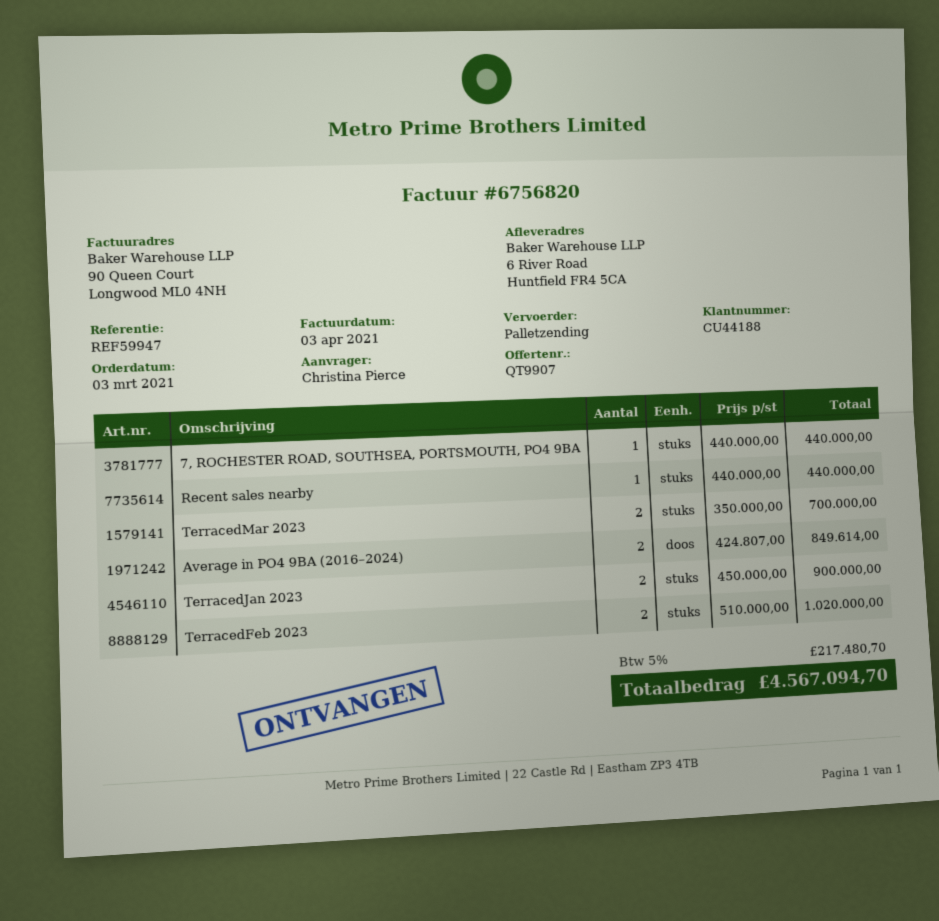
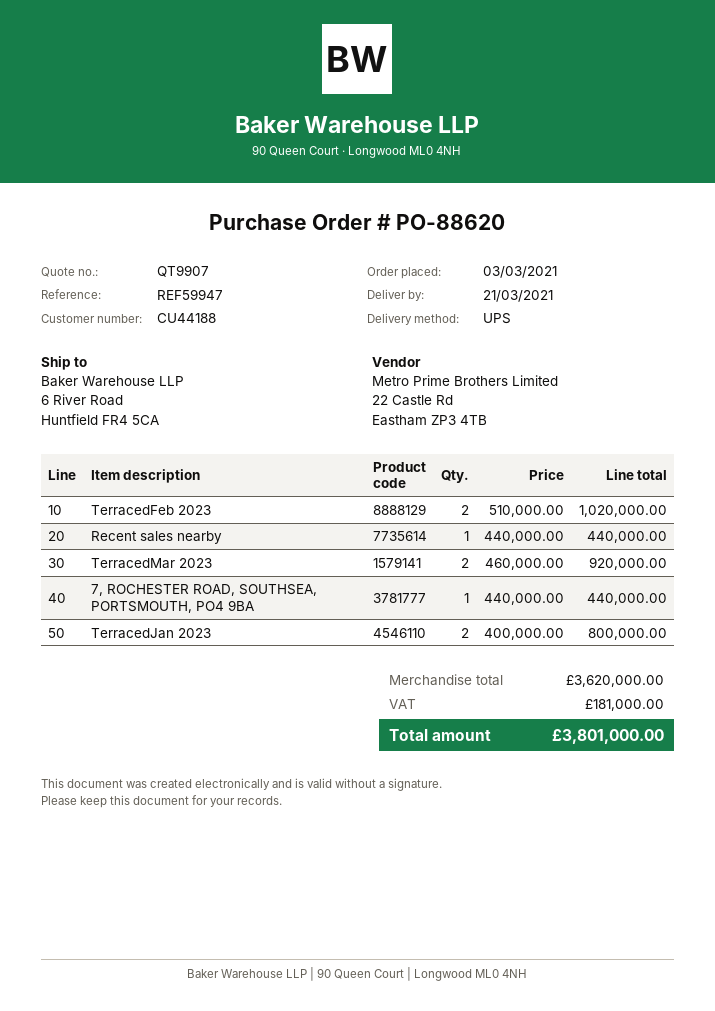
shipping method: pallet freight -> UPS
TerracedMar 2023: 2 x 350000.00 = 700000.00 -> 2 x 460000.00 = 920000.00
Average in PO4 9BA (2016–2024): 2 x 424807.00 = 849614.00 -> none
TerracedJan 2023: 2 x 450000.00 = 900000.00 -> 2 x 400000.00 = 800000.00
tax: 217480.70 -> 181000.00
total: 4567094.70 -> 3801000.00

